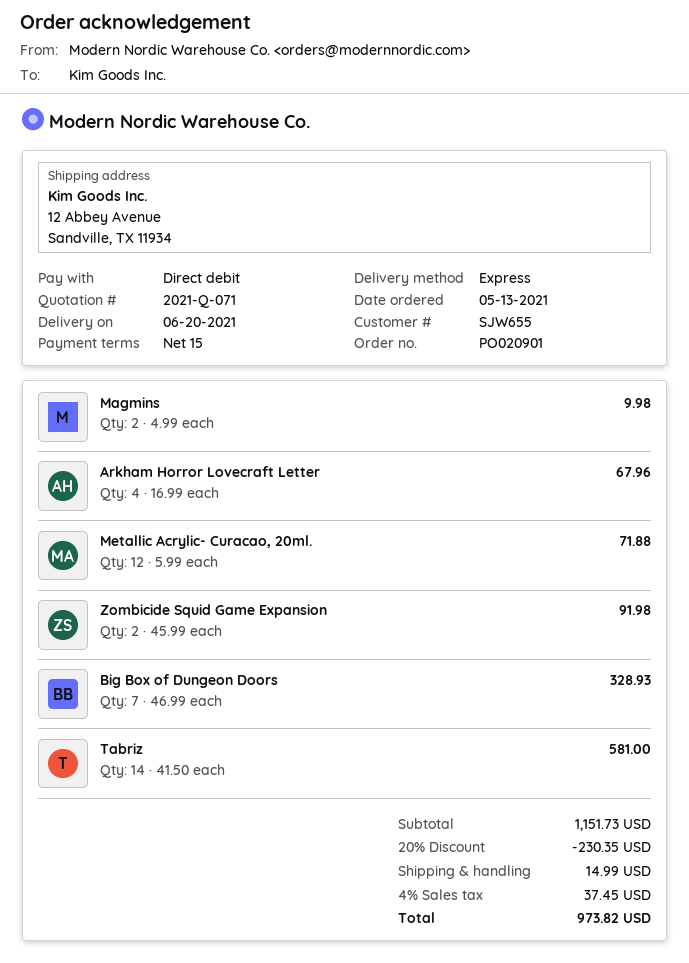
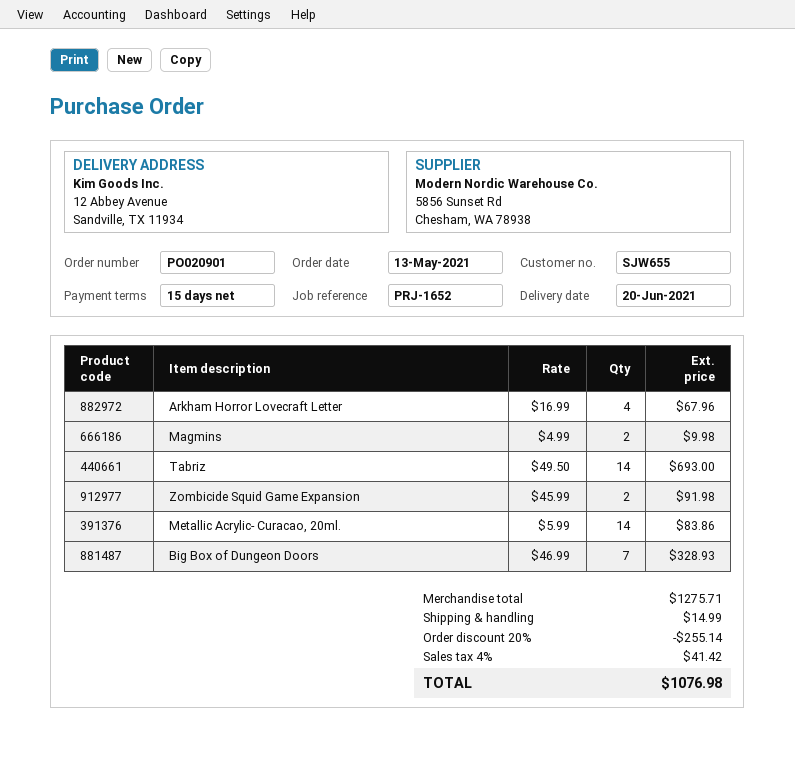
Metallic Acrylic- Curacao, 20ml.: 12 x 5.99 = 71.88 -> 14 x 5.99 = 83.86
Tabriz: 14 x 41.50 = 581.00 -> 14 x 49.50 = 693.00
subtotal: 1151.73 -> 1275.71
discount: 20% = 230.35 -> 20% = 255.14
tax: 4% = 37.45 -> 4% = 41.42
total: 973.82 -> 1076.98

